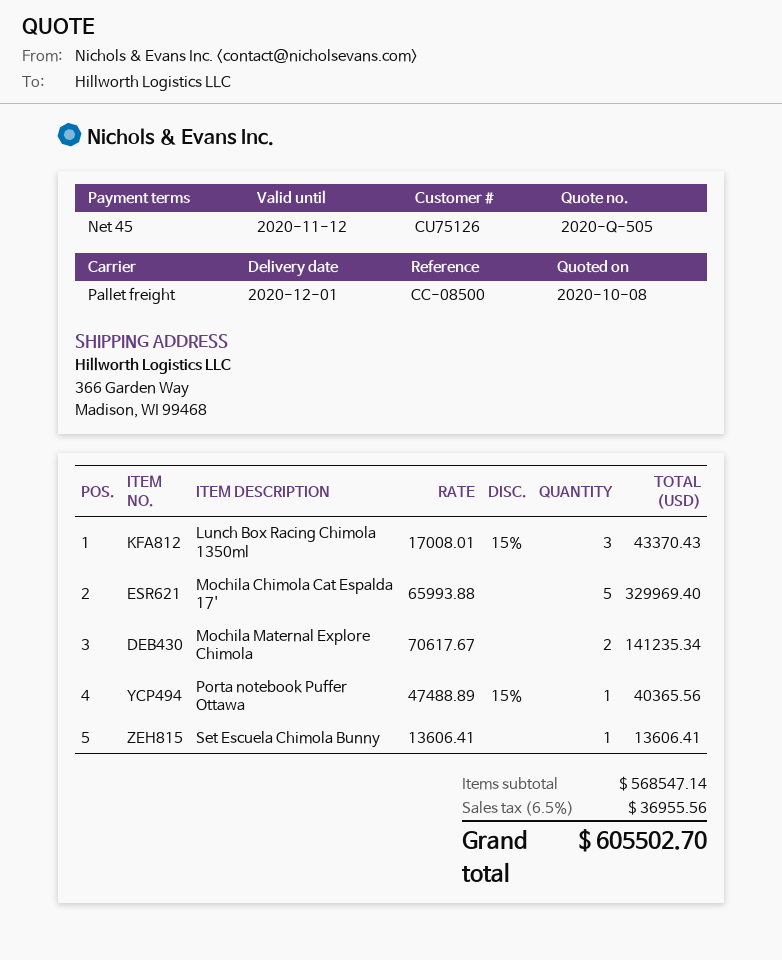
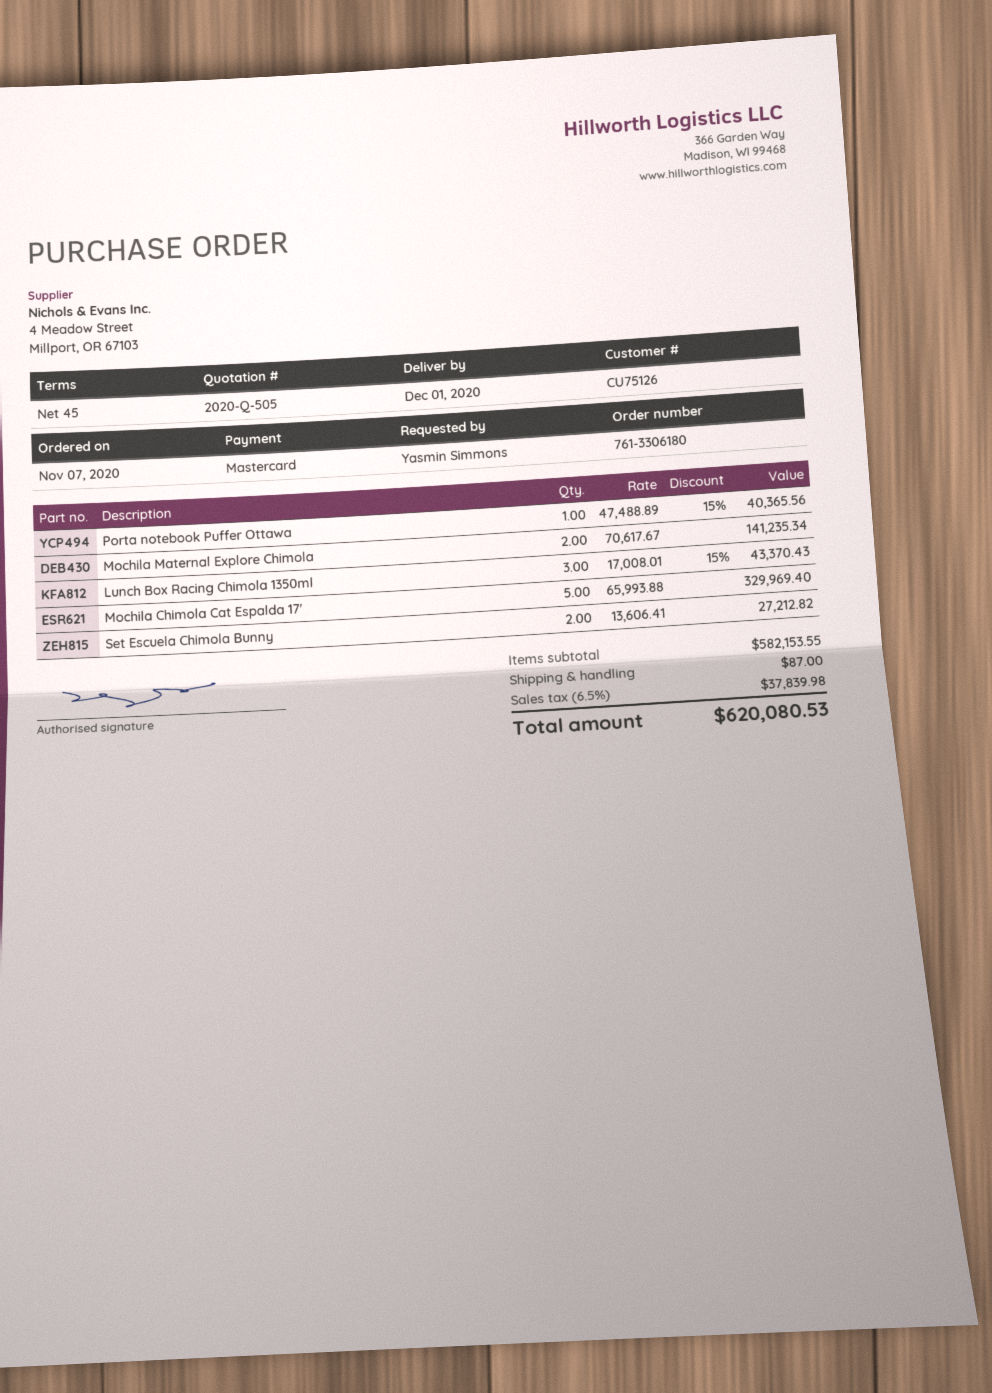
Set Escuela Chimola Bunny: 1 x 13606.41 = 13606.41 -> 2 x 13606.41 = 27212.82
subtotal: 568547.14 -> 582153.55
shipping: none -> 87.00
tax: 6.5% = 36955.56 -> 6.5% = 37839.98
total: 605502.70 -> 620080.53

